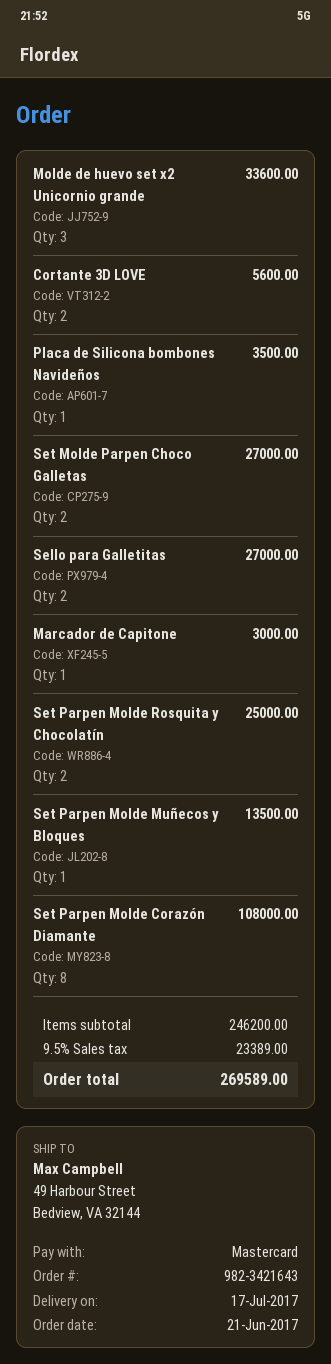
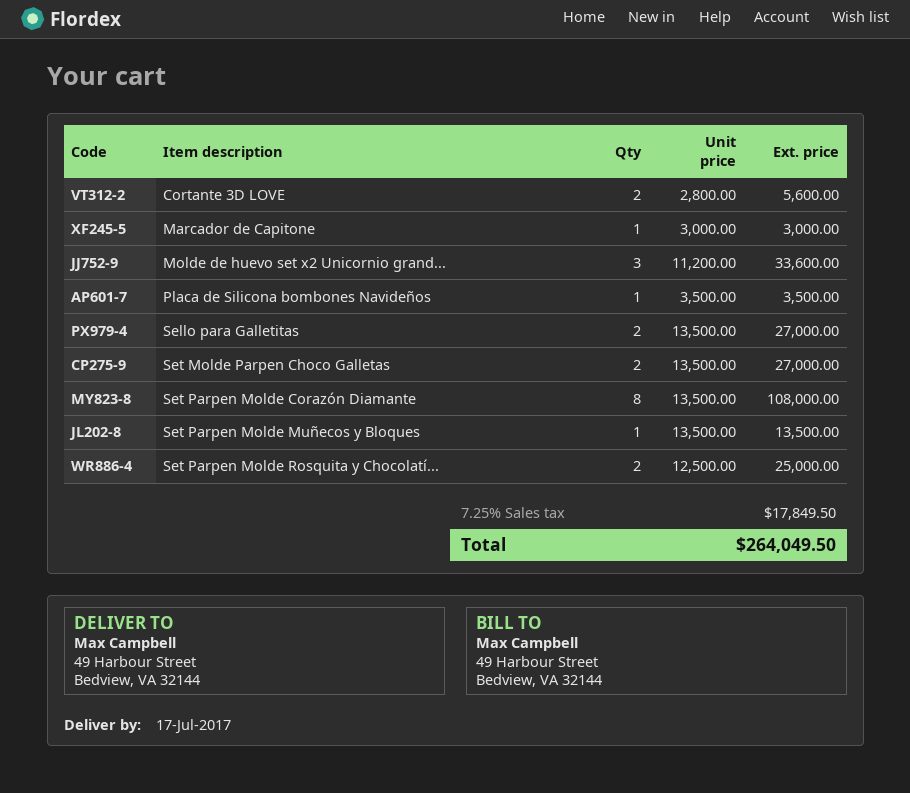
tax: 9.5% = 23389.00 -> 7.25% = 17849.50
total: 269589.00 -> 264049.50

